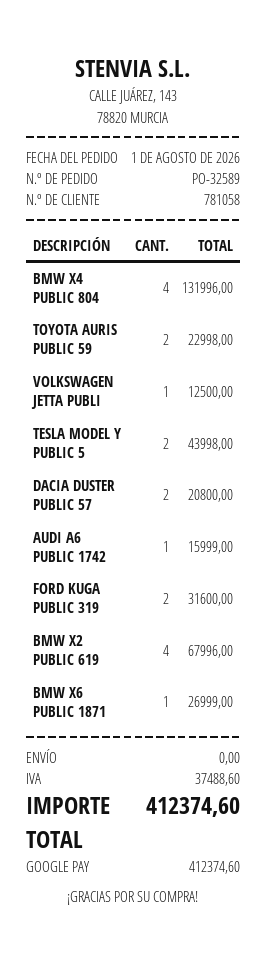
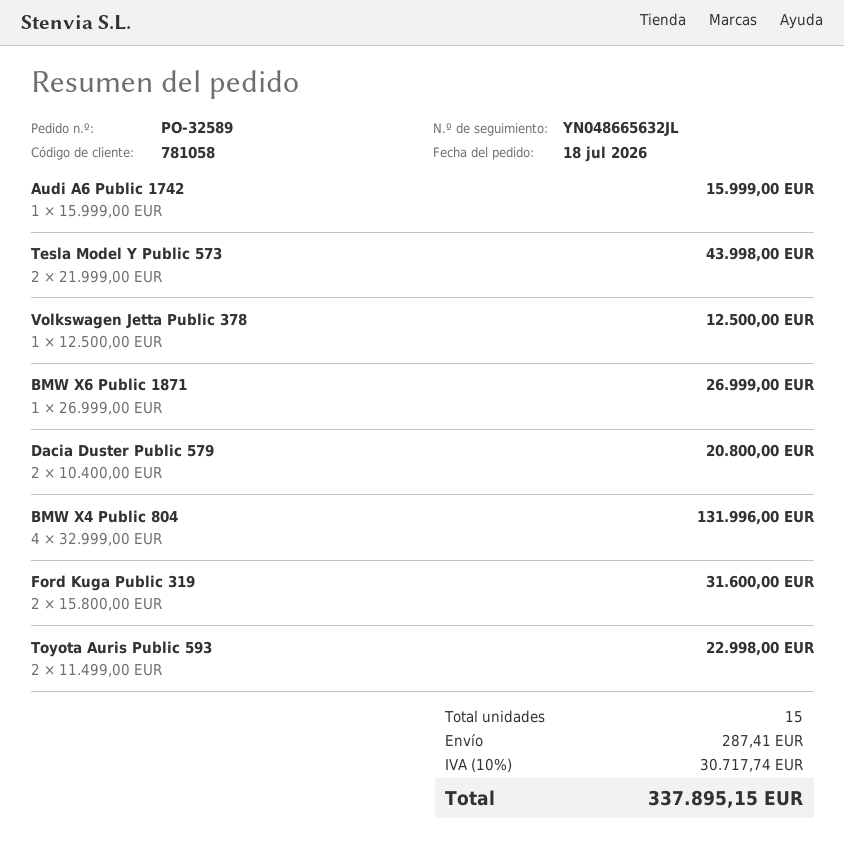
order date: 2026-08-01 -> 2026-07-18
BMW X2 PUBLIC 619: 4 for 67996.00 -> none
shipping: 0.00 -> 287.41
tax: 37488.60 -> 30717.74
total: 412374.60 -> 337895.15

